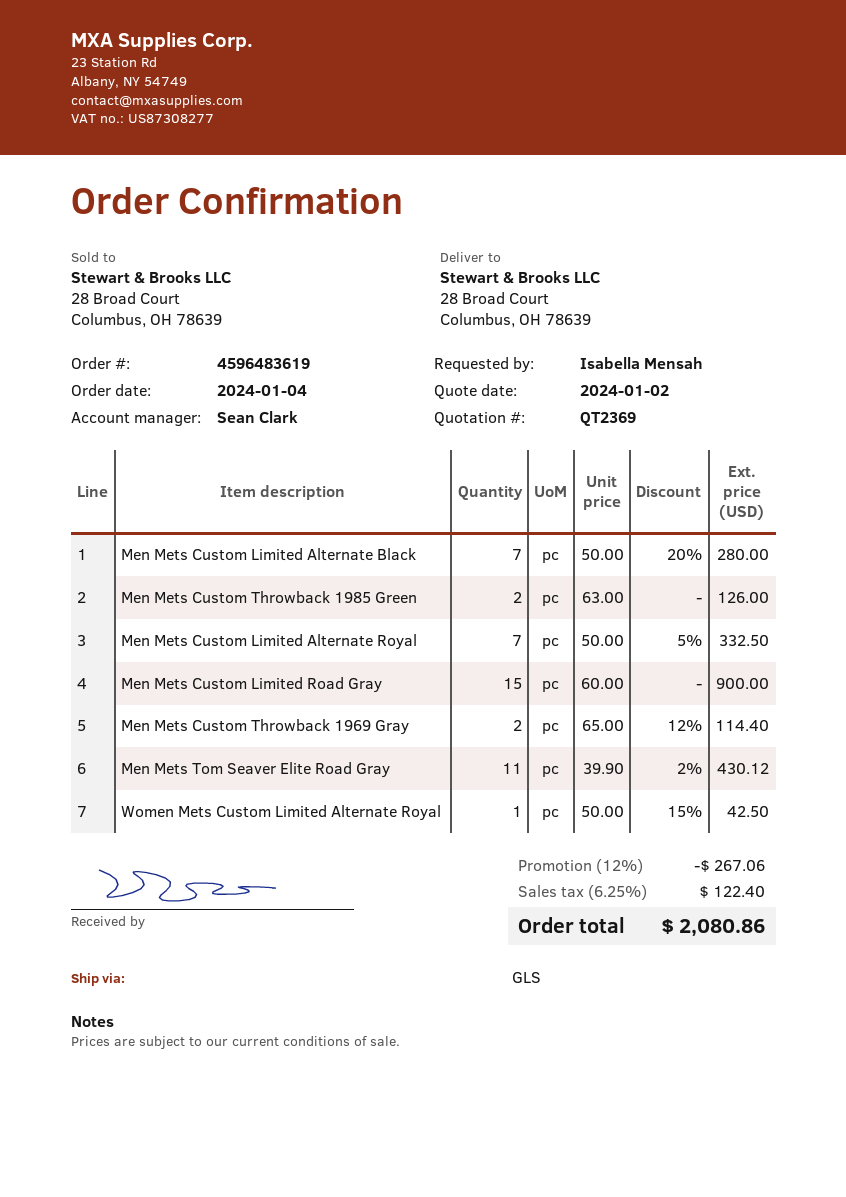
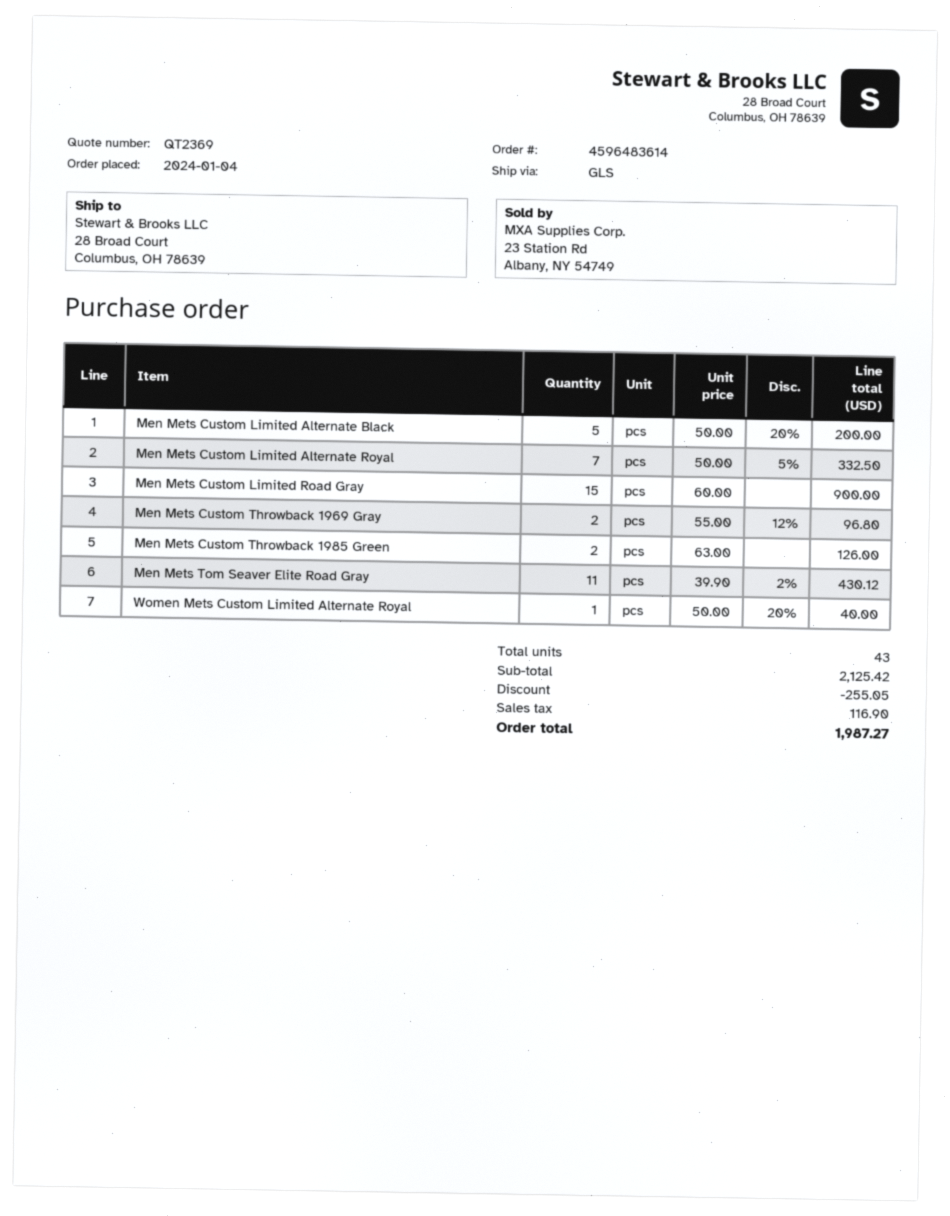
order number: 4596483619 -> 4596483614
Men Mets Custom Limited Alternate Black: 7 x 50.00 - 20% = 280.00 -> 5 x 50.00 - 20% = 200.00
Men Mets Custom Throwback 1969 Gray: 2 x 65.00 - 12% = 114.40 -> 2 x 55.00 - 12% = 96.80
Women Mets Custom Limited Alternate Royal: 1 x 50.00 - 15% = 42.50 -> 1 x 50.00 - 20% = 40.00
discount: 267.06 -> 255.05
tax: 122.40 -> 116.90
total: 2080.86 -> 1987.27

